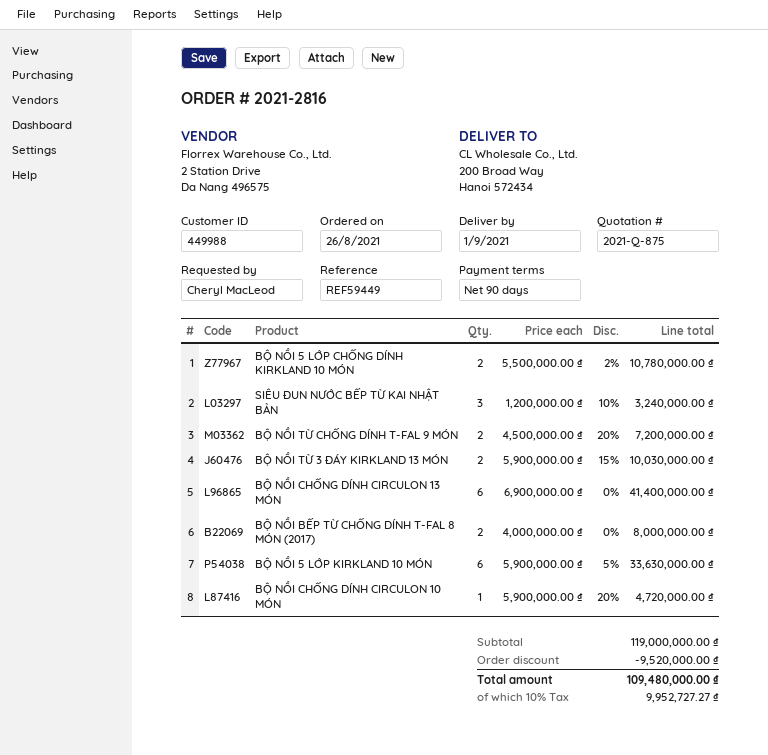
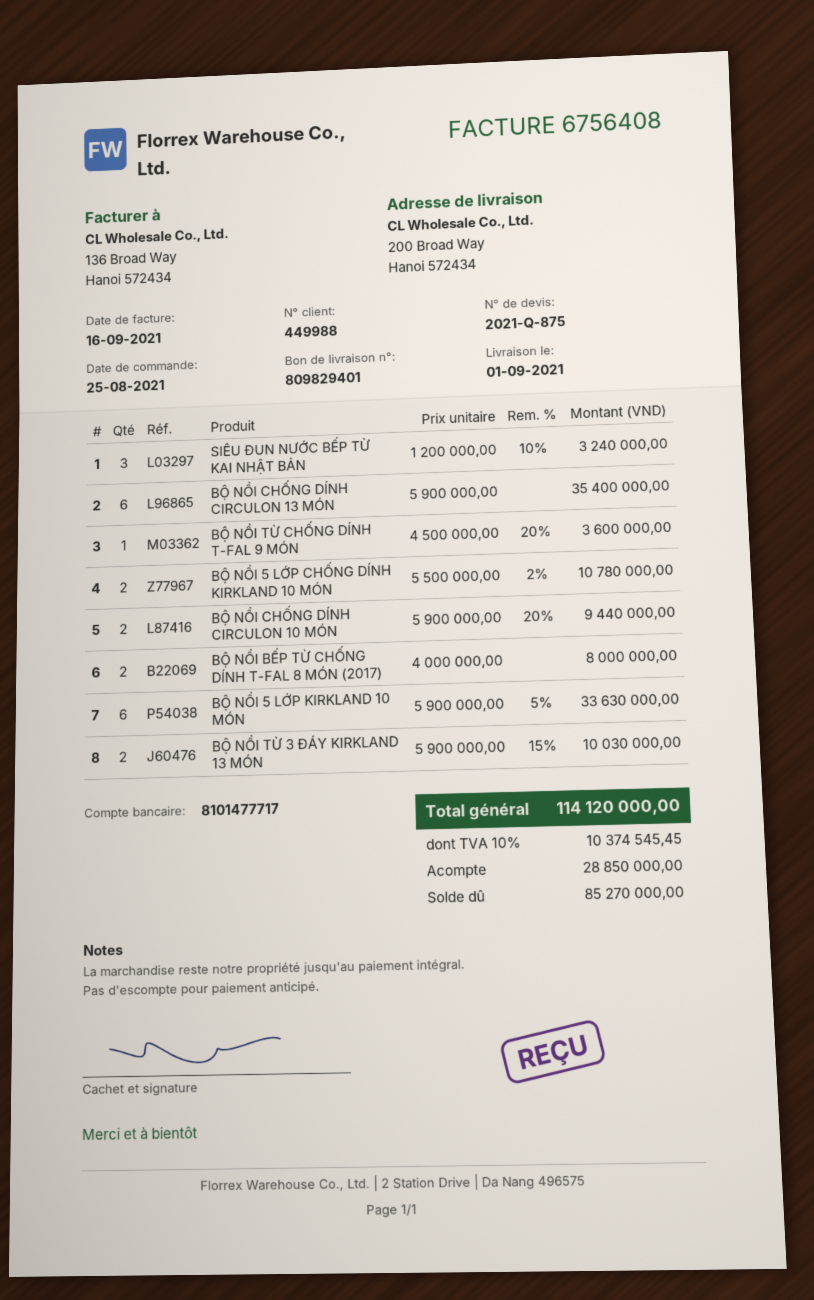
order date: 2021-08-26 -> 2021-08-25
BỘ NỒI TỪ CHỐNG DÍNH T-FAL 9 MÓN: 2 x 4500000.00 - 20% = 7200000.00 -> 1 x 4500000.00 - 20% = 3600000.00
BỘ NỒI CHỐNG DÍNH CIRCULON 13 MÓN: 6 x 6900000.00 = 41400000.00 -> 6 x 5900000.00 = 35400000.00
BỘ NỒI CHỐNG DÍNH CIRCULON 10 MÓN: 1 x 5900000.00 - 20% = 4720000.00 -> 2 x 5900000.00 - 20% = 9440000.00
discount: 9520000.00 -> none
tax: 10% = 9952727.27 -> 10% = 10374545.45
total: 109480000.00 -> 114120000.00

